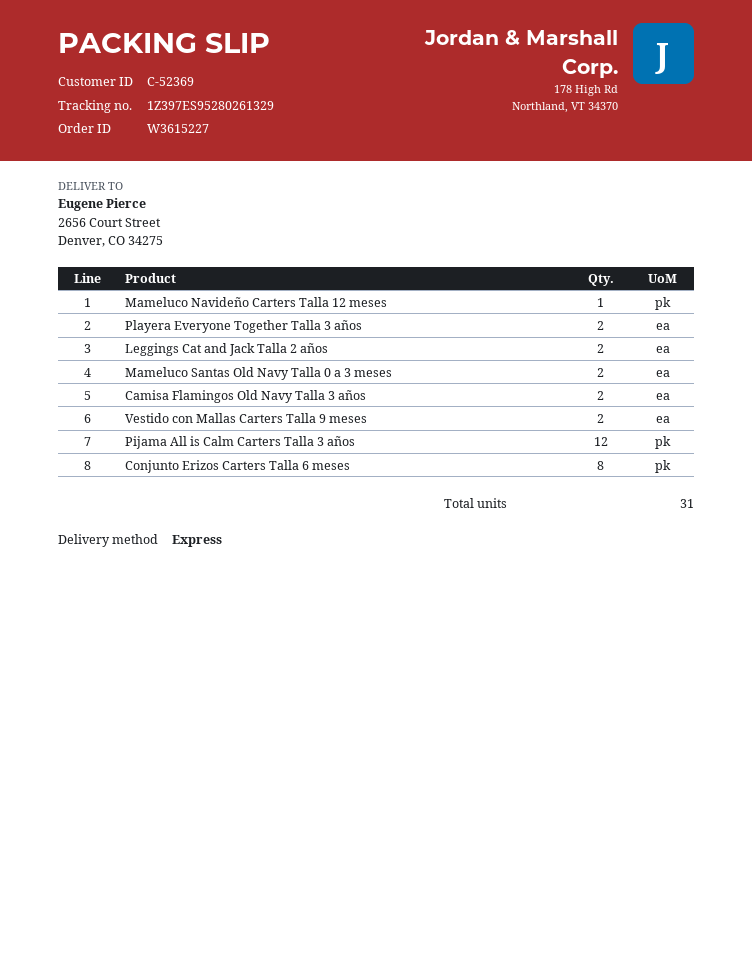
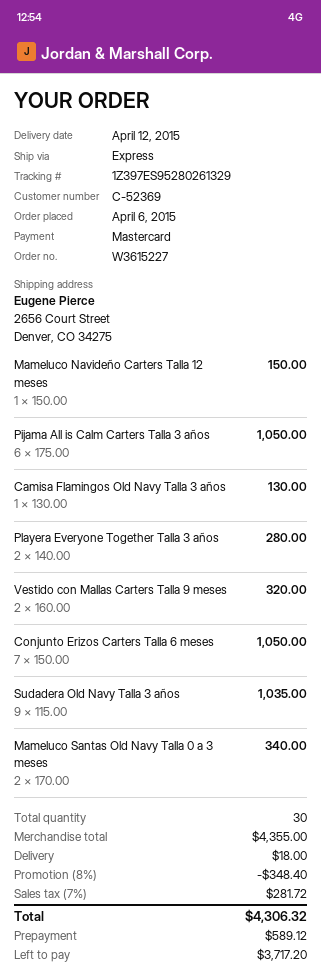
Leggings Cat and Jack Talla 2 años: 2 -> none
Camisa Flamingos Old Navy Talla 3 años: 2 -> 1
Pijama All is Calm Carters Talla 3 años: 12 -> 6
Conjunto Erizos Carters Talla 6 meses: 8 -> 7
Sudadera Old Navy Talla 3 años: none -> 9
total quantity: 31 -> 30

